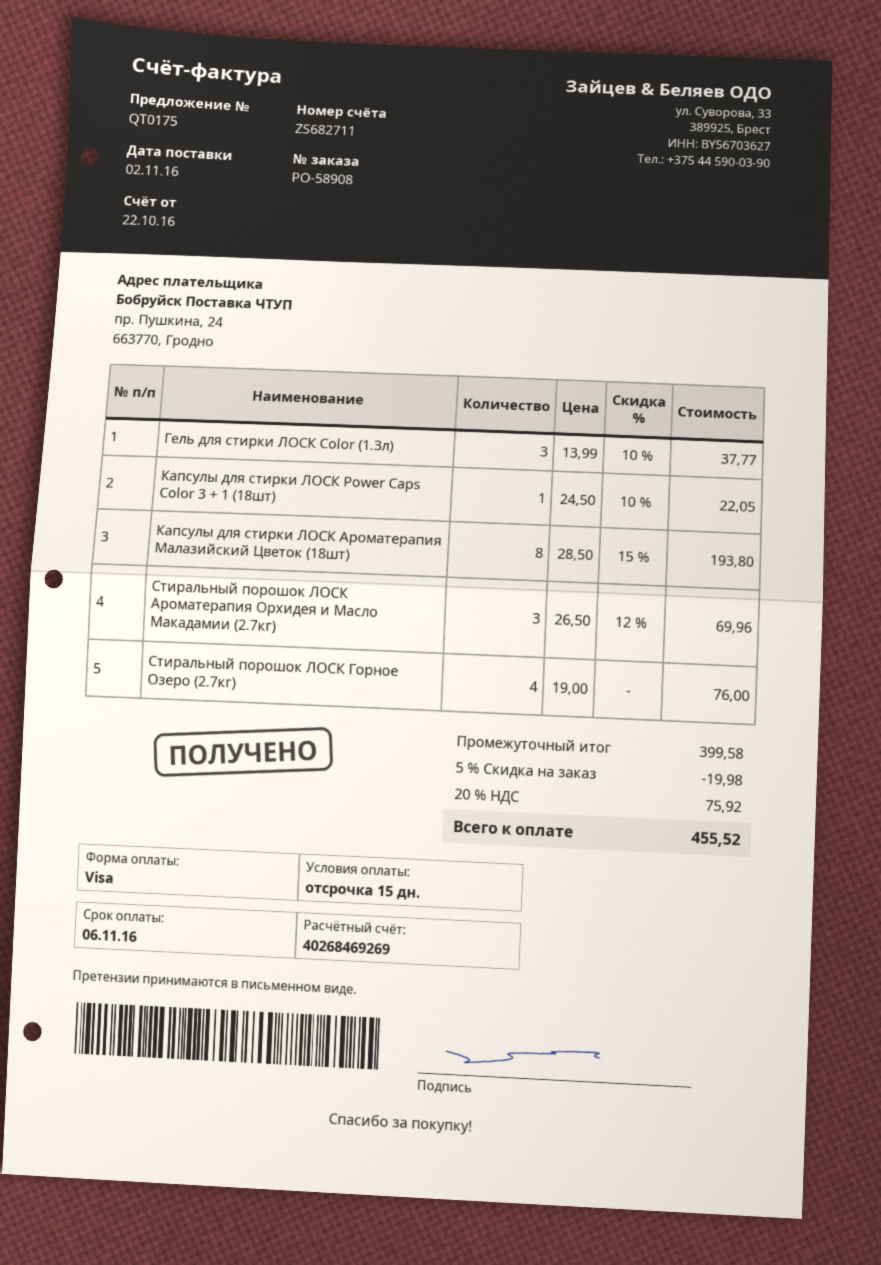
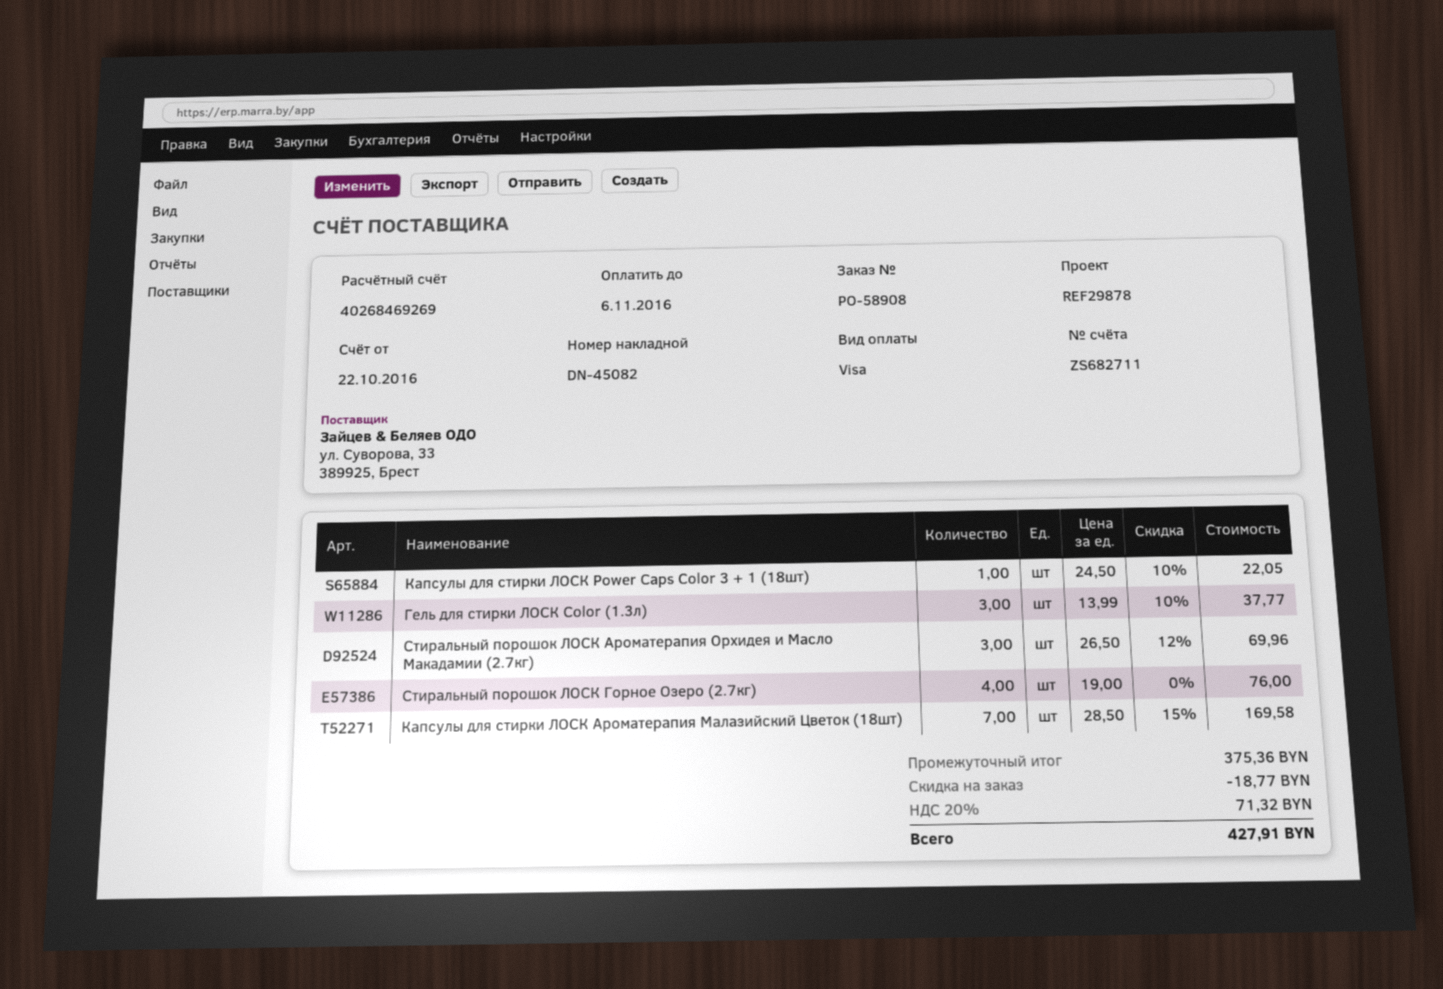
Капсулы для стирки ЛОСК Ароматерапия Малазийский Цветок (18шт): 8 x 28.50 - 15% = 193.80 -> 7 x 28.50 - 15% = 169.58
subtotal: 399.58 -> 375.36
discount: 19.98 -> 18.77
tax: 20% = 75.92 -> 20% = 71.32
total: 455.52 -> 427.91

